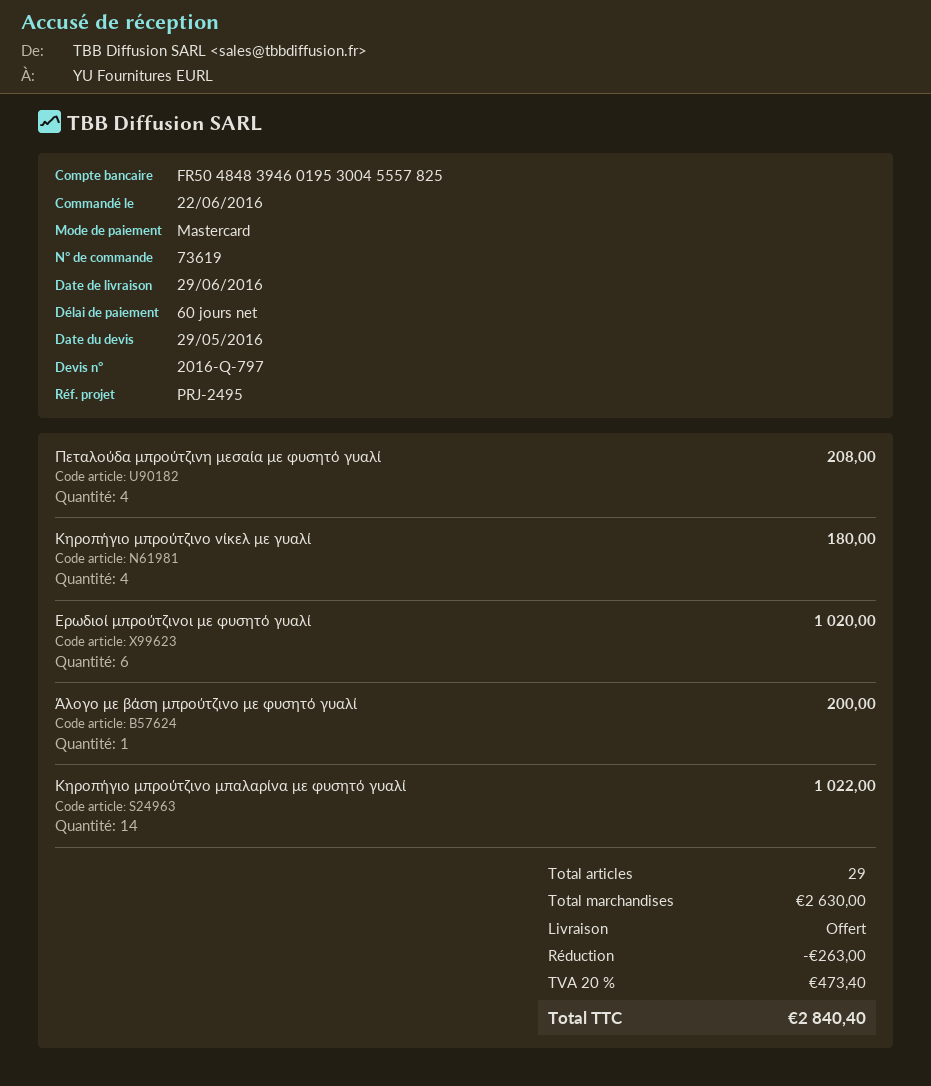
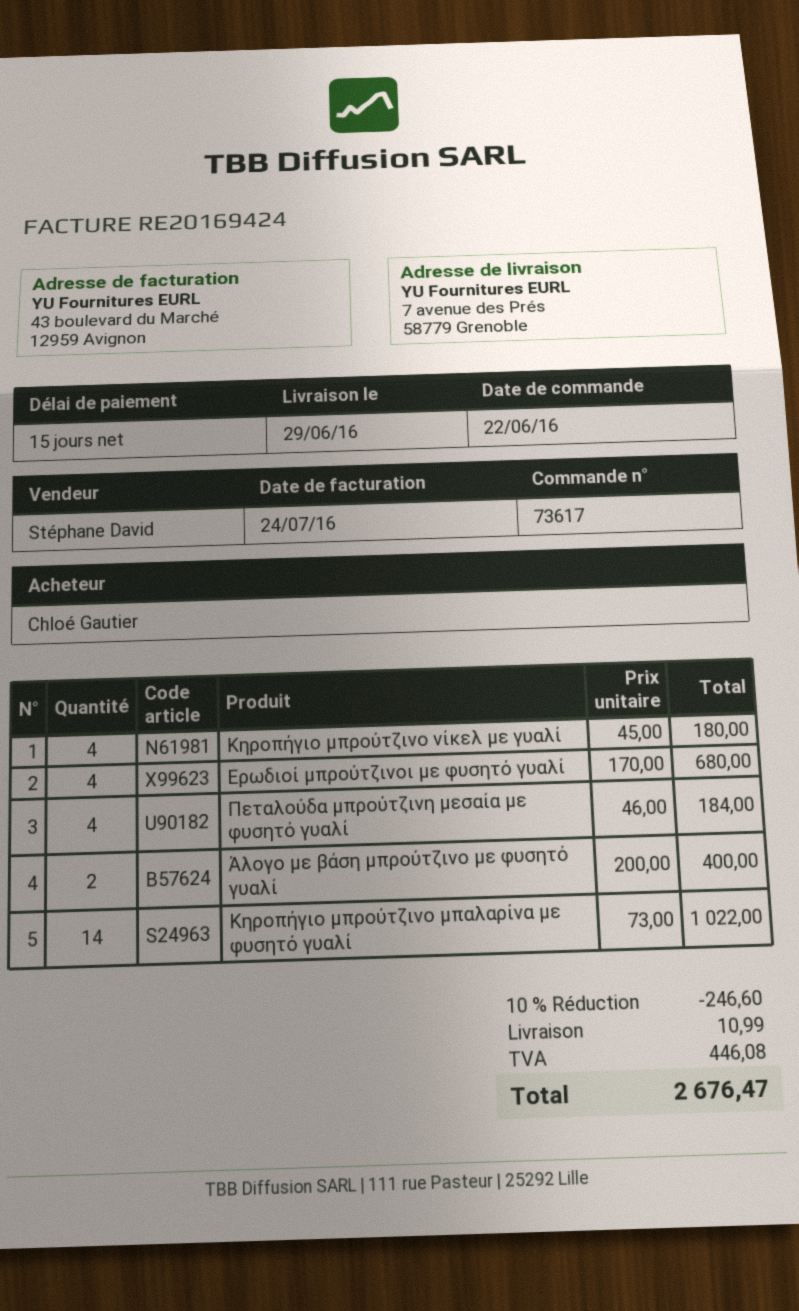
order number: 73619 -> 73617
payment terms: 60 days -> 15 days
Πεταλούδα μπρούτζινη μεσαία με φυσητό γυαλί: 4 for 208.00 -> 4 for 184.00
Ερωδιοί μπρούτζινοι με φυσητό γυαλί: 6 for 1020.00 -> 4 for 680.00
Άλογο με βάση μπρούτζινο με φυσητό γυαλί: 1 for 200.00 -> 2 for 400.00
discount: 263.00 -> 246.60
shipping: 0.00 -> 10.99
tax: 473.40 -> 446.08
total: 2840.40 -> 2676.47

